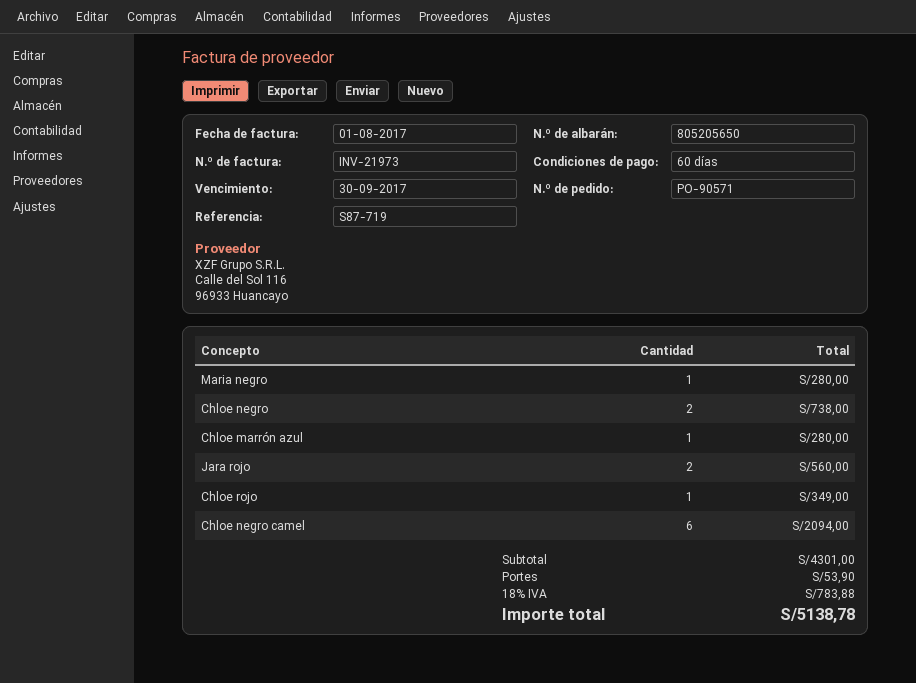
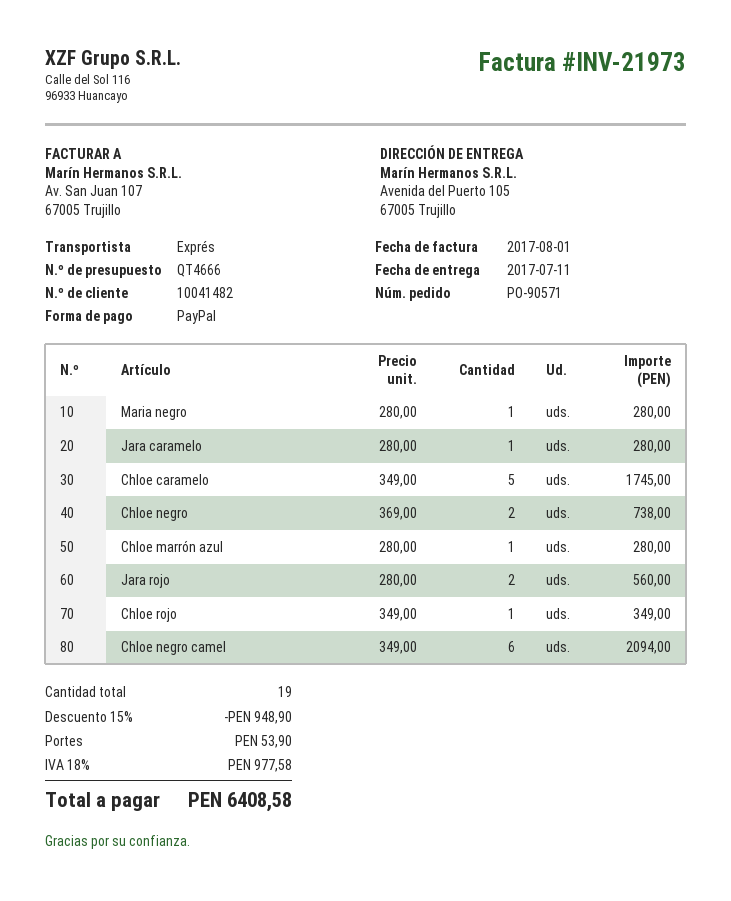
Jara caramelo: none -> 1 for 280.00
Chloe caramelo: none -> 5 for 1745.00
discount: none -> 15% = 948.90
tax: 18% = 783.88 -> 18% = 977.58
total: 5138.78 -> 6408.58

